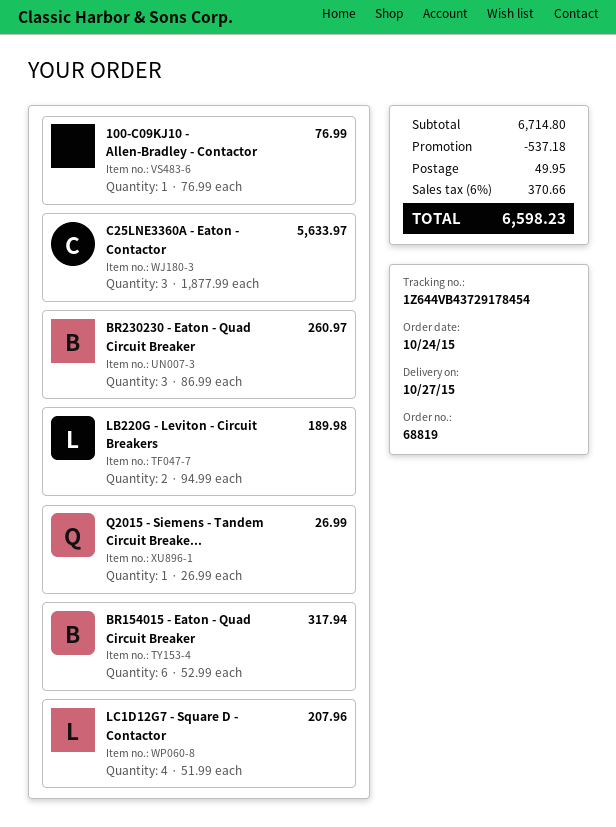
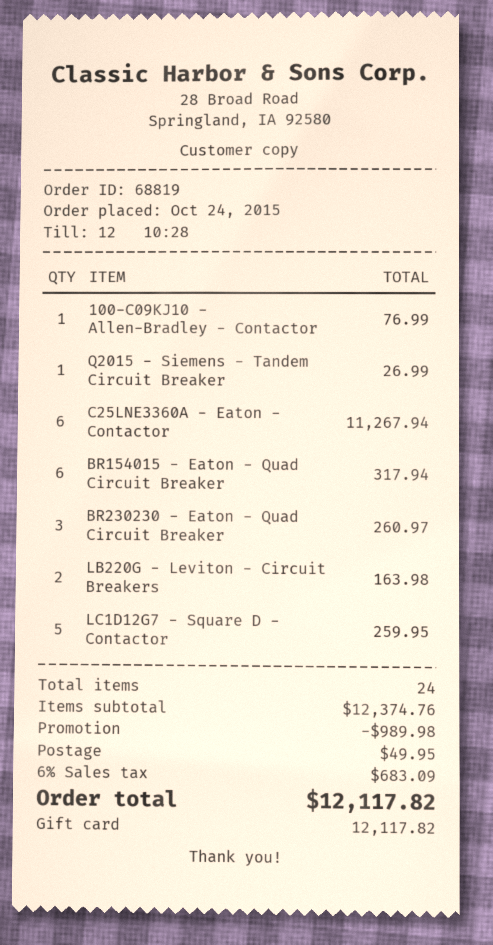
C25LNE3360A - Eaton - Contactor: 3 for 5633.97 -> 6 for 11267.94
LB220G - Leviton - Circuit Breakers: 2 for 189.98 -> 2 for 163.98
LC1D12G7 - Square D - Contactor: 4 for 207.96 -> 5 for 259.95
subtotal: 6714.80 -> 12374.76
discount: 537.18 -> 989.98
tax: 6% = 370.66 -> 6% = 683.09
total: 6598.23 -> 12117.82

